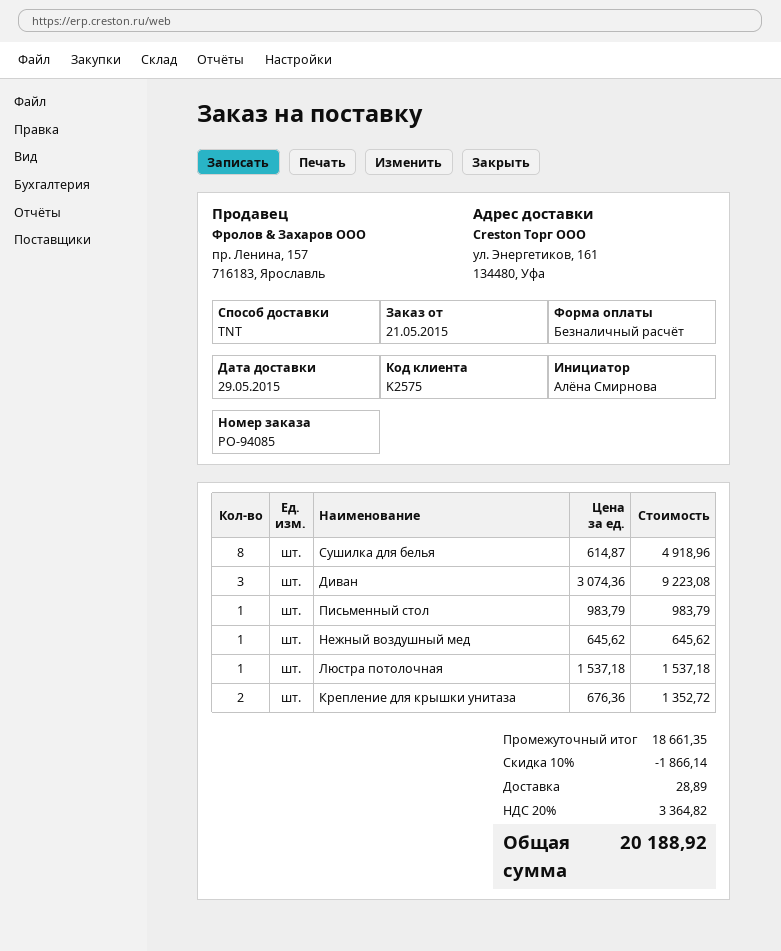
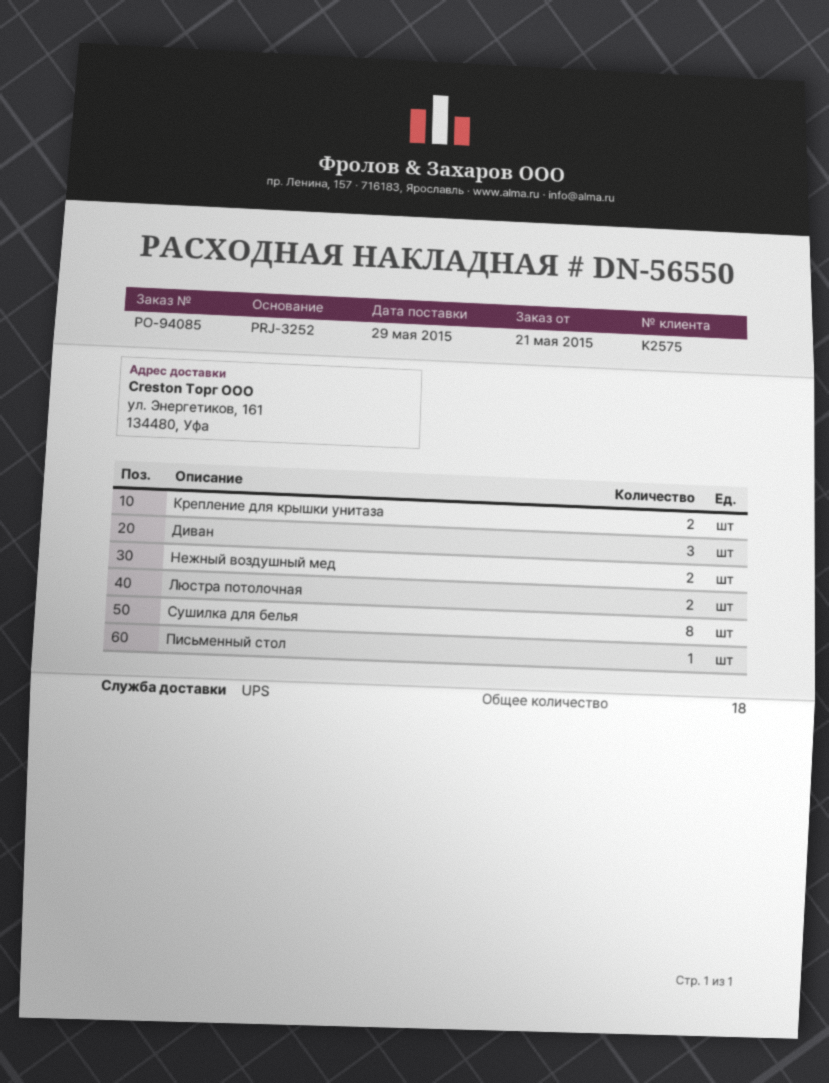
shipping method: TNT -> UPS
Нежный воздушный мед: 1 -> 2
Люстра потолочная: 1 -> 2

